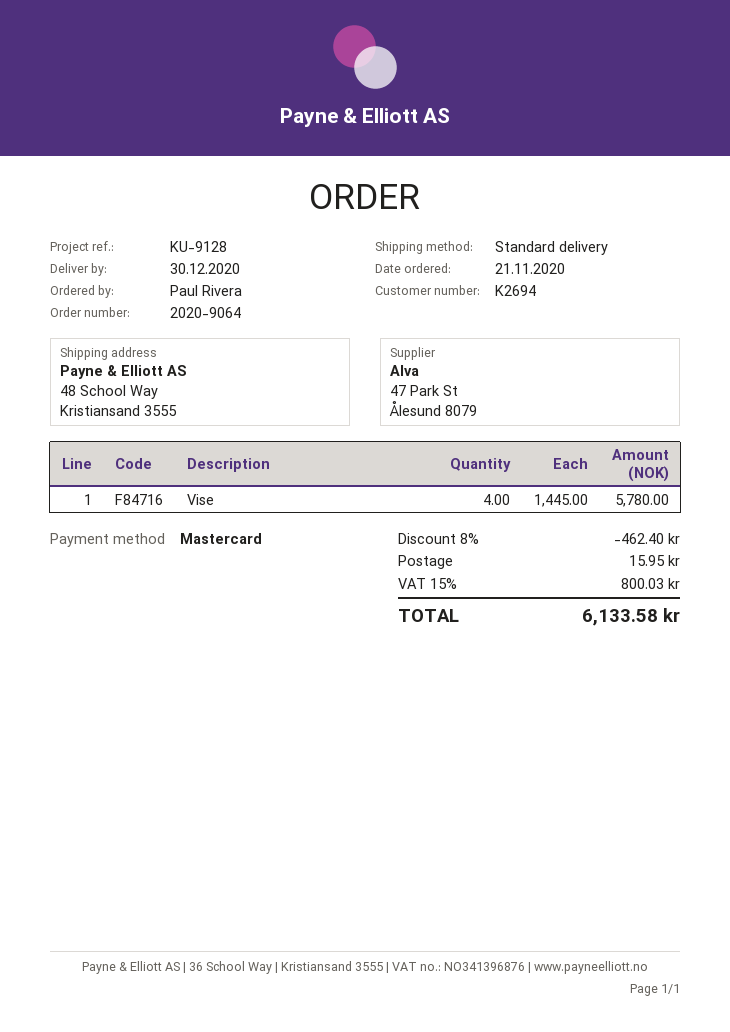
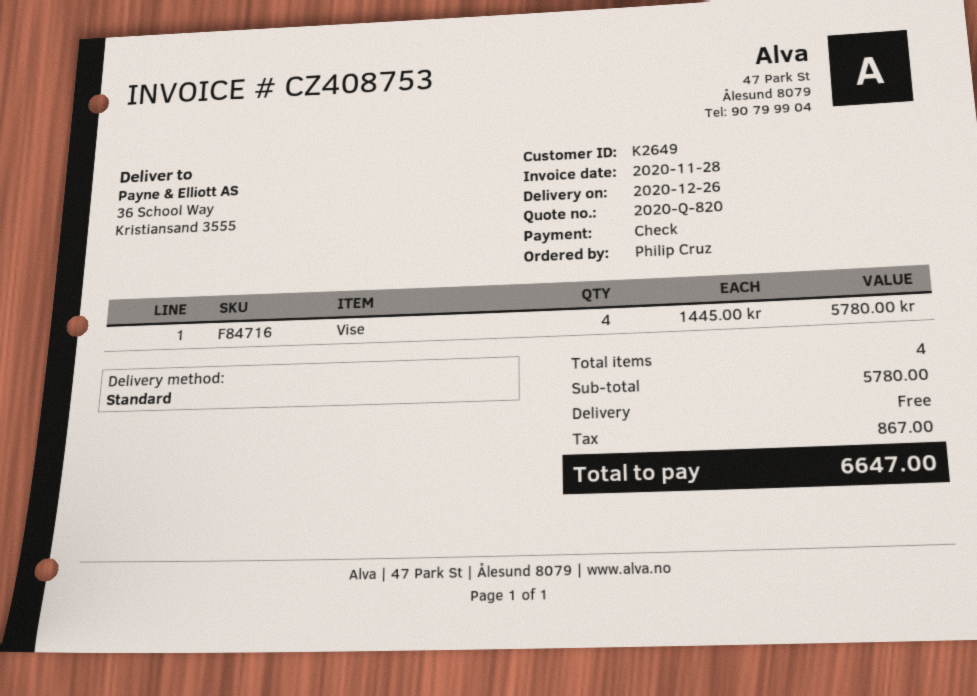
delivery date: 2020-12-30 -> 2020-12-26
customer number: K2694 -> K2649
ordered by: Paul Rivera -> Philip Cruz
payment method: Mastercard -> cheque
ship to: 48 School Way, Kristiansand 3555 -> 36 School Way, Kristiansand 3555
discount: 8% = 462.40 -> none
shipping: 15.95 -> 0.00
tax: 800.03 -> 867.00
total: 6133.58 -> 6647.00

